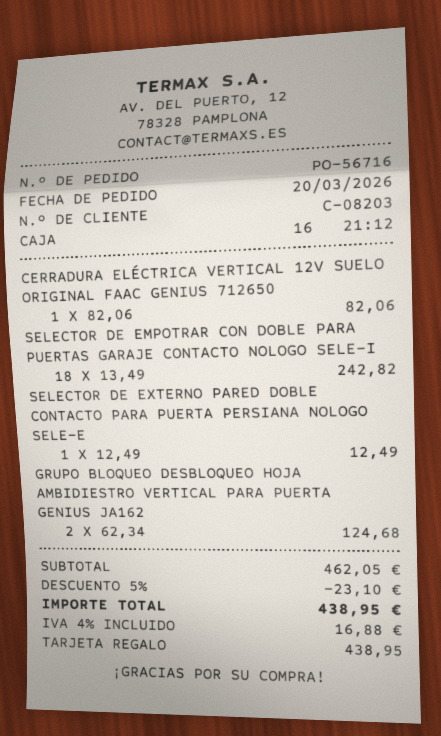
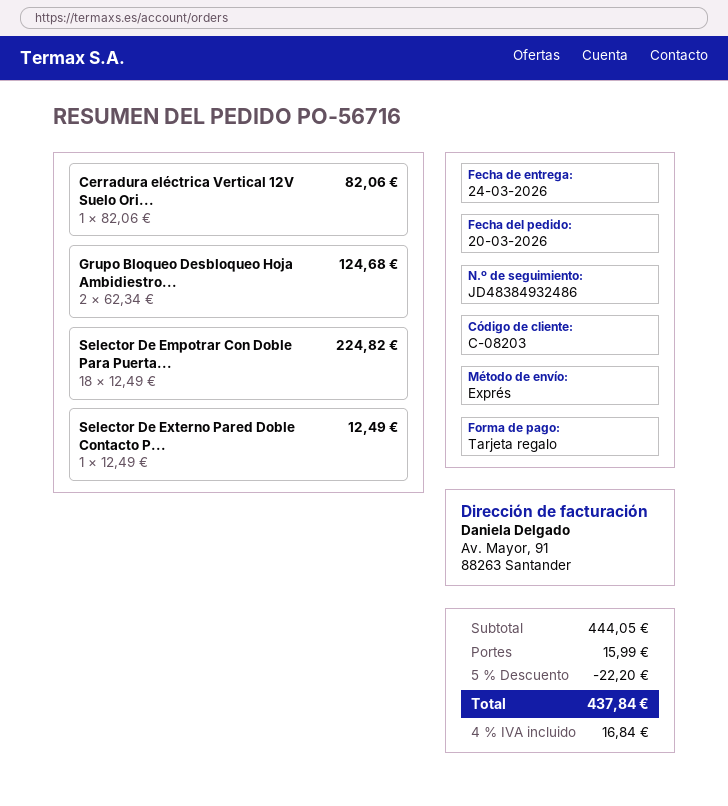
SELECTOR DE EMPOTRAR CON DOBLE PARA PUERTAS GARAJE CONTACTO NOLOGO SELE-I: 18 x 13.49 = 242.82 -> 18 x 12.49 = 224.82
subtotal: 462.05 -> 444.05
discount: 5% = 23.10 -> 5% = 22.20
shipping: none -> 15.99
tax: 4% = 16.88 -> 4% = 16.84
total: 438.95 -> 437.84

